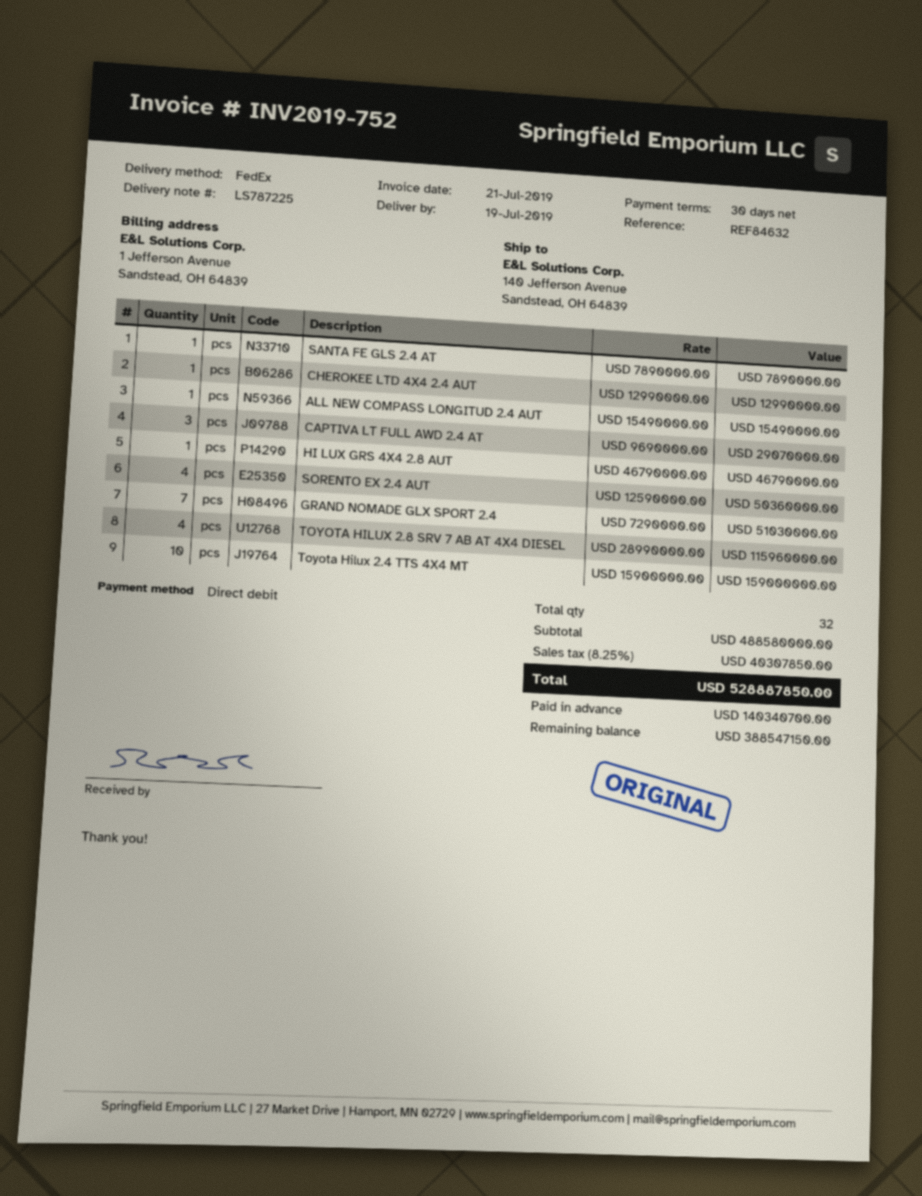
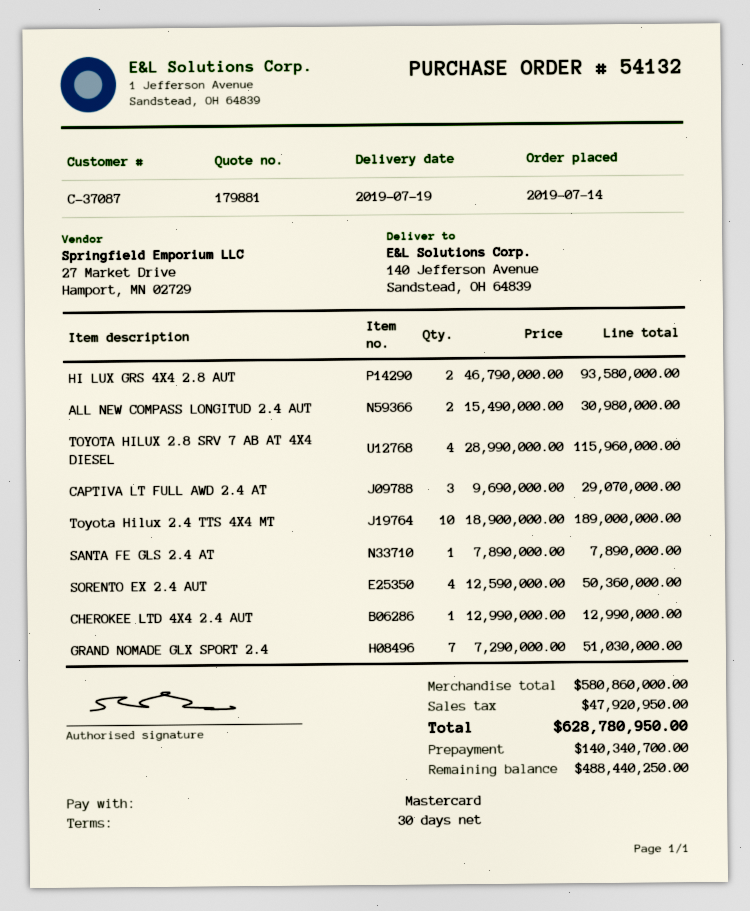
payment method: direct debit -> Mastercard
ALL NEW COMPASS LONGITUD 2.4 AUT: 1 x 15490000.00 = 15490000.00 -> 2 x 15490000.00 = 30980000.00
HI LUX GRS 4X4 2.8 AUT: 1 x 46790000.00 = 46790000.00 -> 2 x 46790000.00 = 93580000.00
Toyota Hilux 2.4 TTS 4X4 MT: 10 x 15900000.00 = 159000000.00 -> 10 x 18900000.00 = 189000000.00
subtotal: 488580000.00 -> 580860000.00
tax: 40307850.00 -> 47920950.00
total: 528887850.00 -> 628780950.00
balance: 388547150.00 -> 488440250.00

